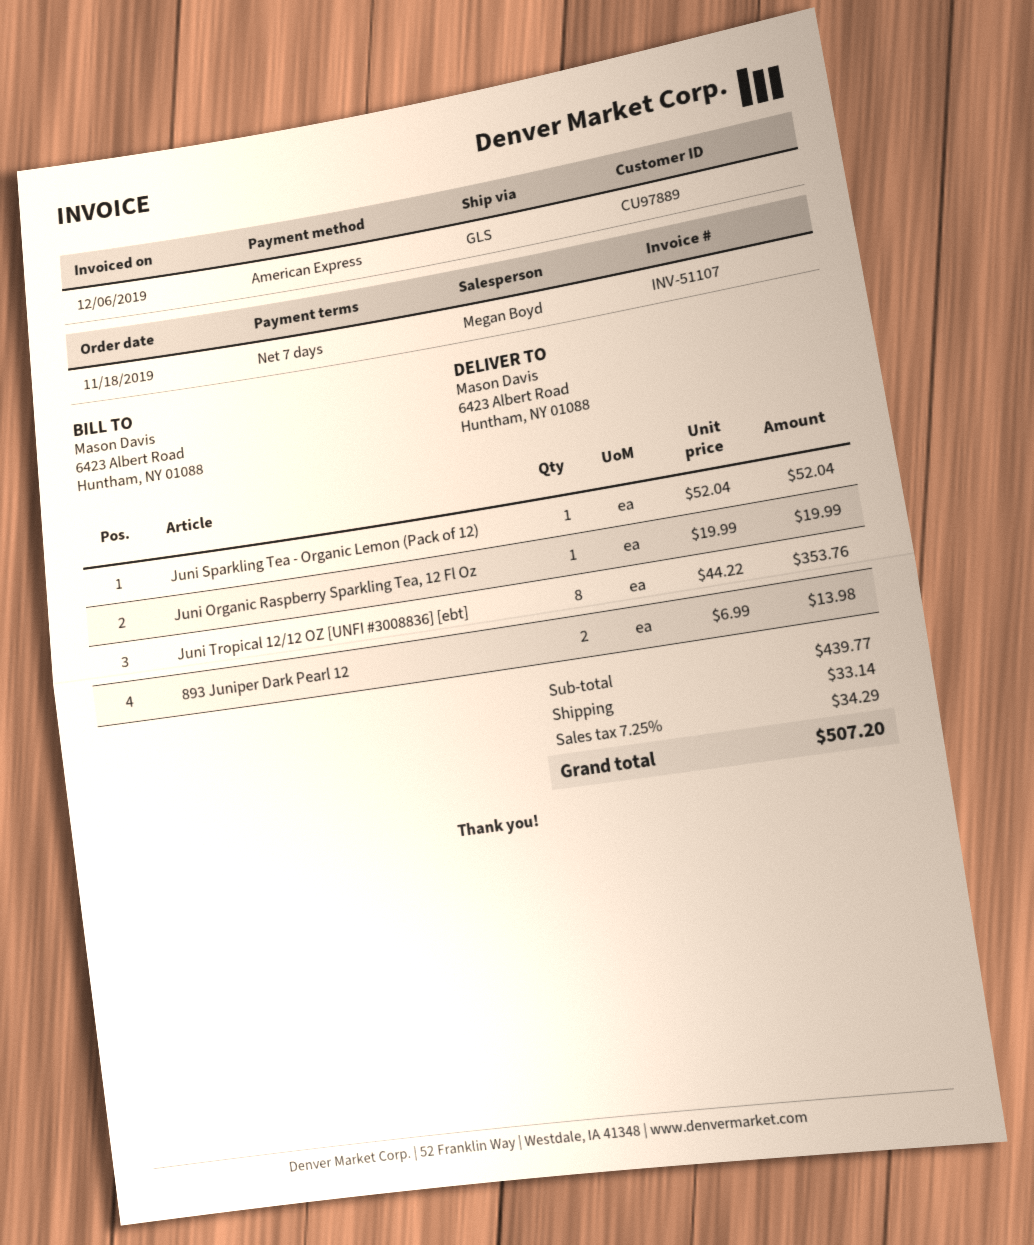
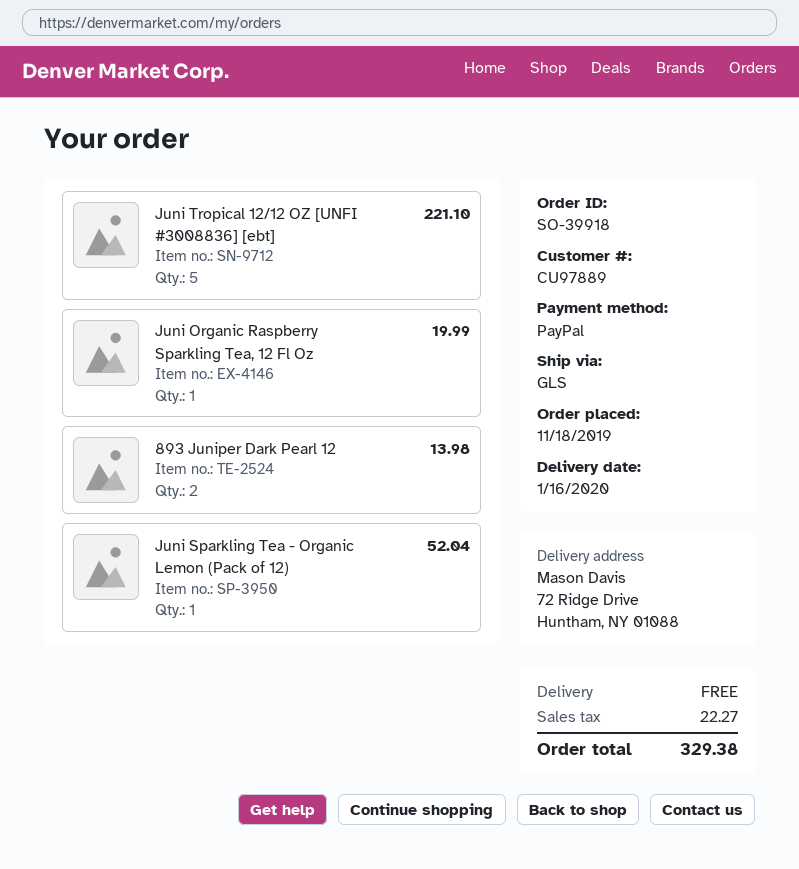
payment method: American Express -> PayPal
ship to: 6423 Albert Road, Huntham, NY 01088 -> 72 Ridge Drive, Huntham, NY 01088
Juni Tropical 12/12 OZ [UNFI #3008836] [ebt]: 8 for 353.76 -> 5 for 221.10
shipping: 33.14 -> 0.00
tax: 34.29 -> 22.27
total: 507.20 -> 329.38

